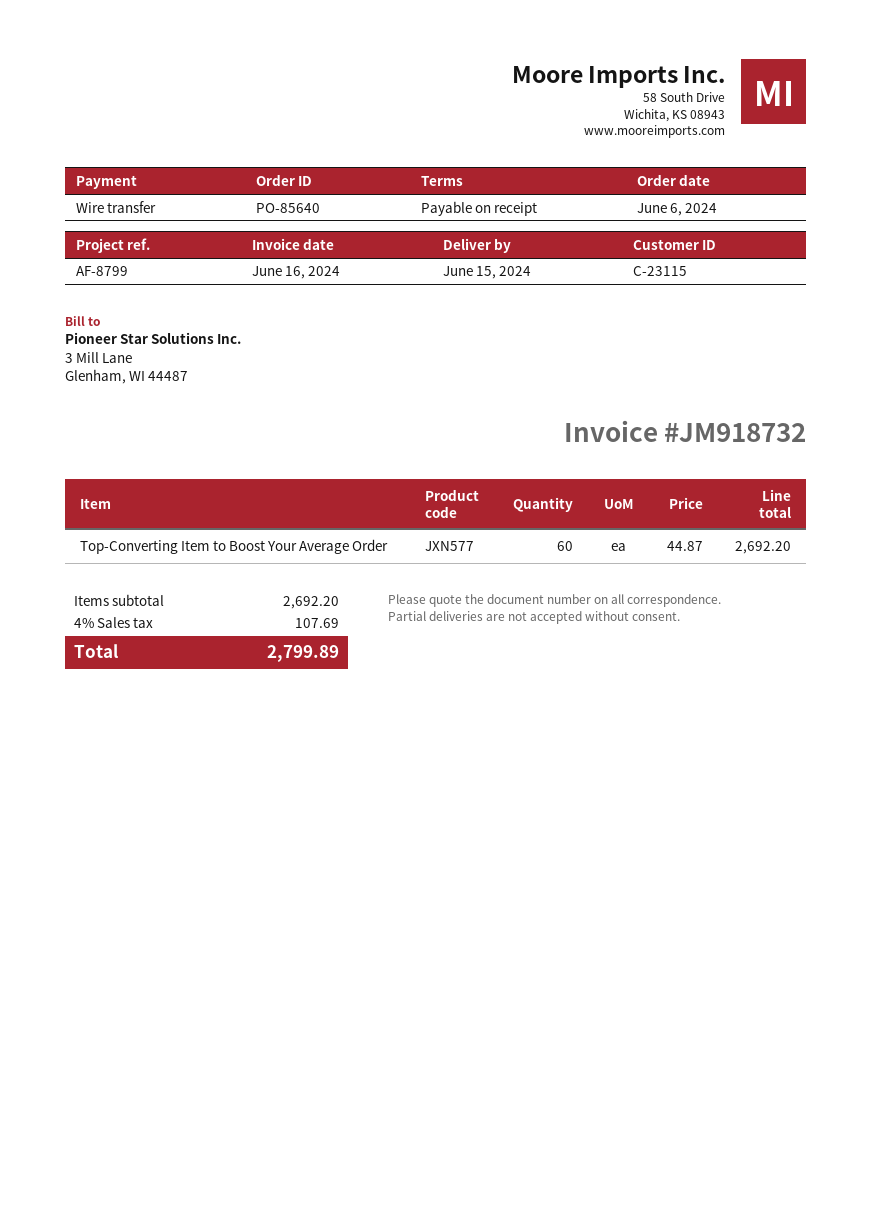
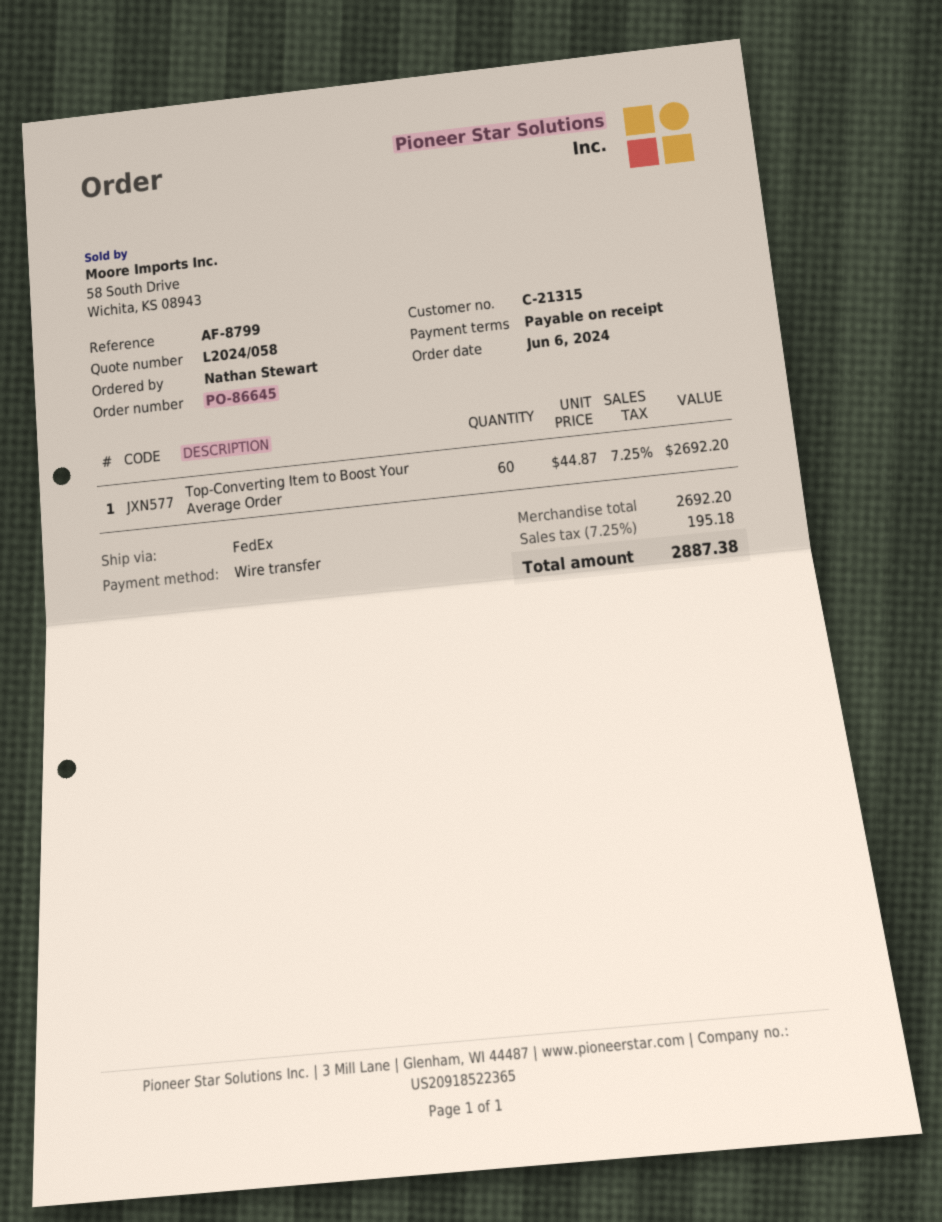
order number: PO-85640 -> PO-86645
customer number: C-23115 -> C-21315
tax: 4% = 107.69 -> 7.25% = 195.18
total: 2799.89 -> 2887.38

